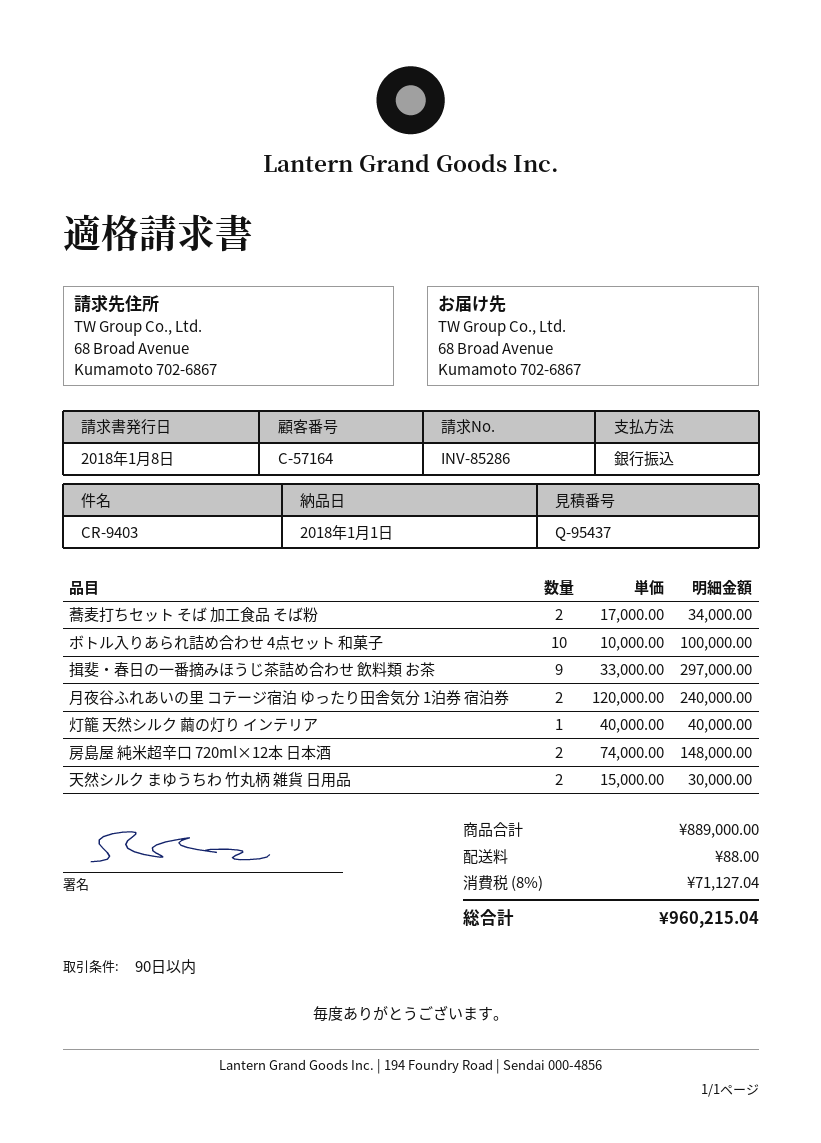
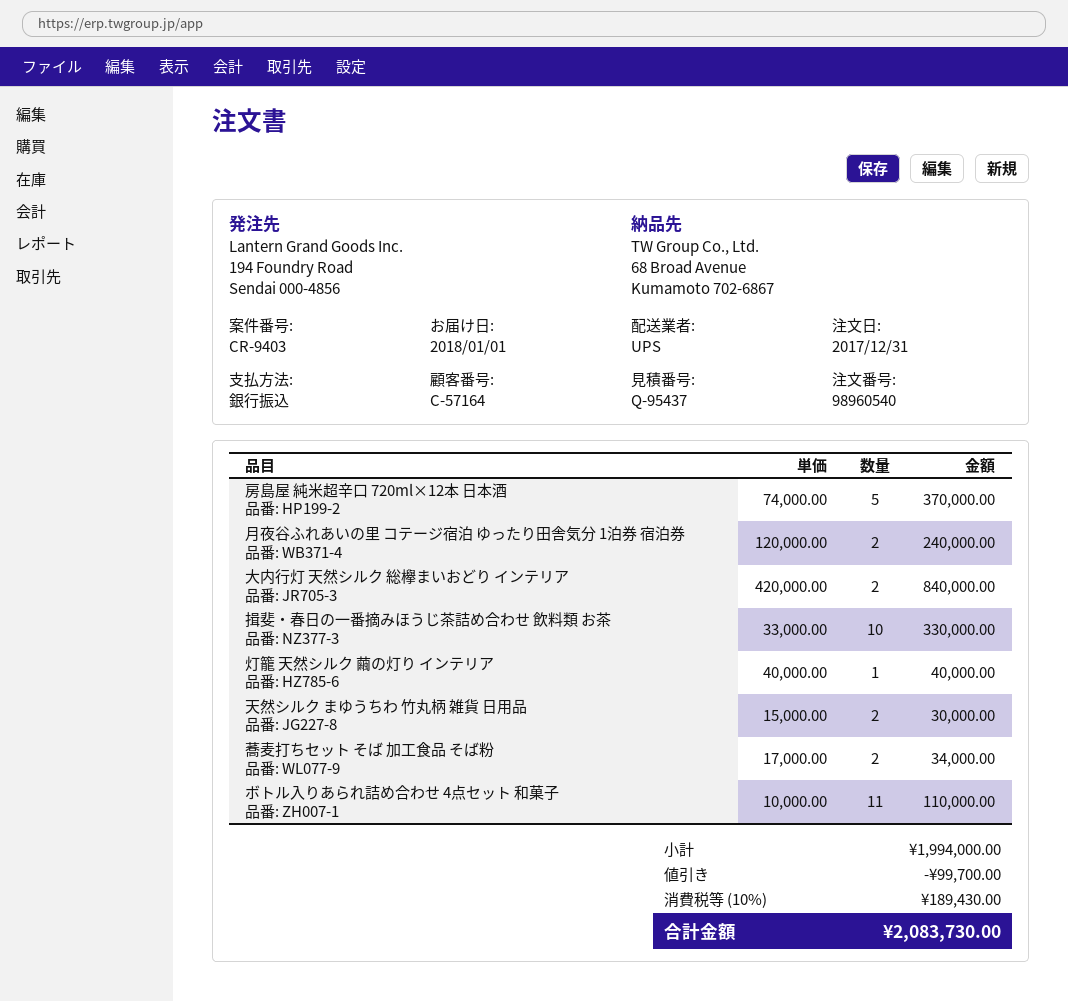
ボトル入りあられ詰め合わせ 4点セット 和菓子: 10 x 10000.00 = 100000.00 -> 11 x 10000.00 = 110000.00
揖斐・春日の一番摘みほうじ茶詰め合わせ 飲料類 お茶: 9 x 33000.00 = 297000.00 -> 10 x 33000.00 = 330000.00
房島屋 純米超辛口 720ml×12本 日本酒: 2 x 74000.00 = 148000.00 -> 5 x 74000.00 = 370000.00
大内行灯 天然シルク 総欅まいおどり インテリア: none -> 2 x 420000.00 = 840000.00
subtotal: 889000.00 -> 1994000.00
discount: none -> 99700.00
shipping: 88.00 -> none
tax: 8% = 71127.04 -> 10% = 189430.00
total: 960215.04 -> 2083730.00

